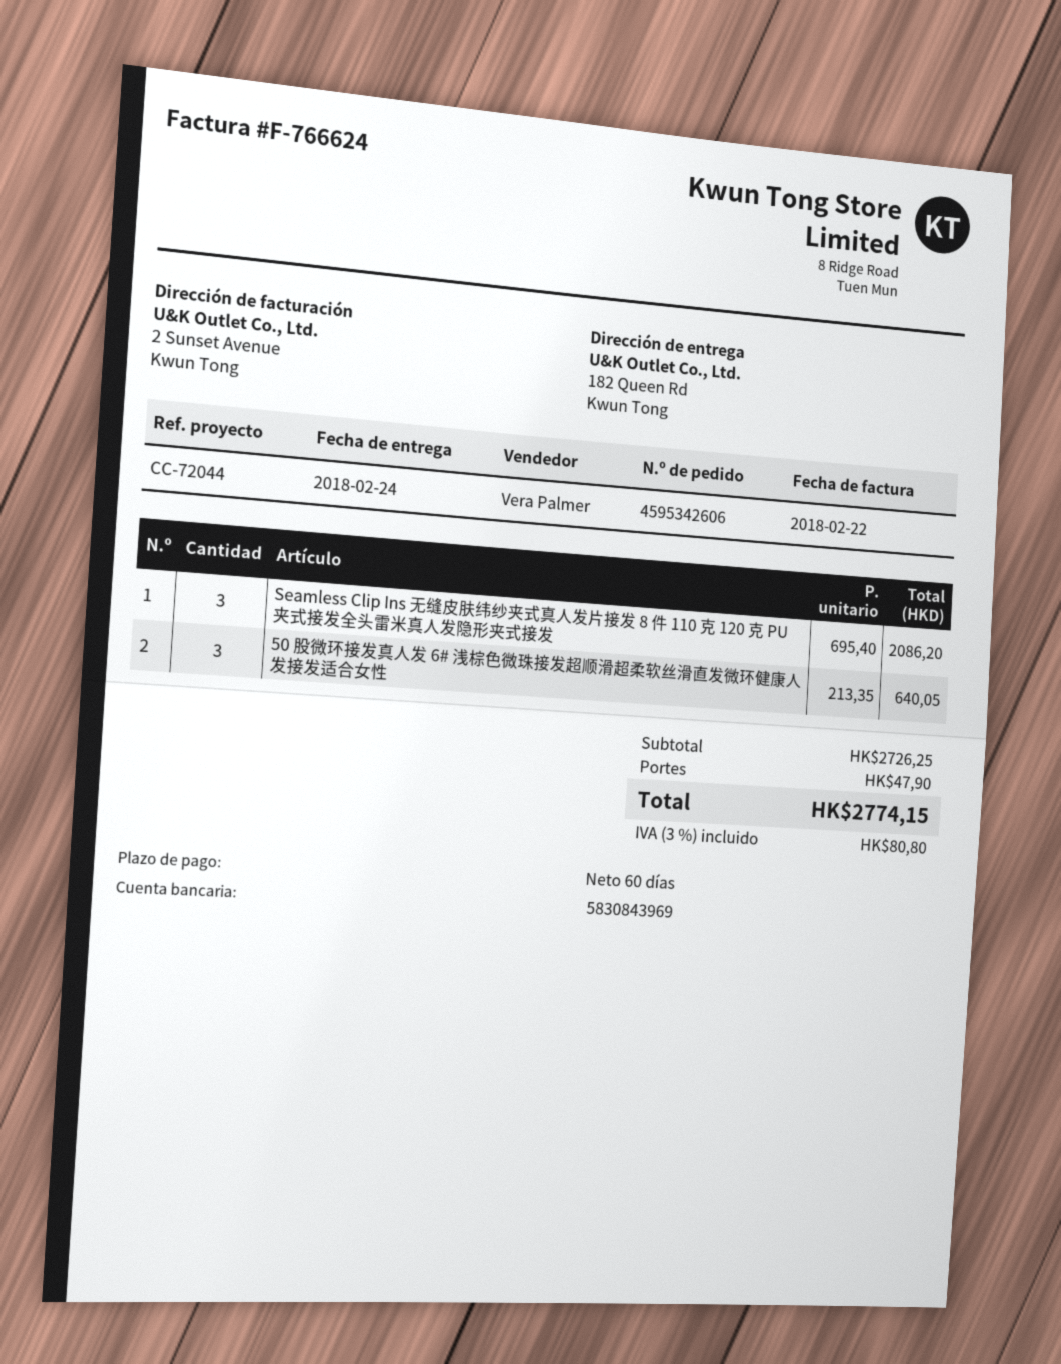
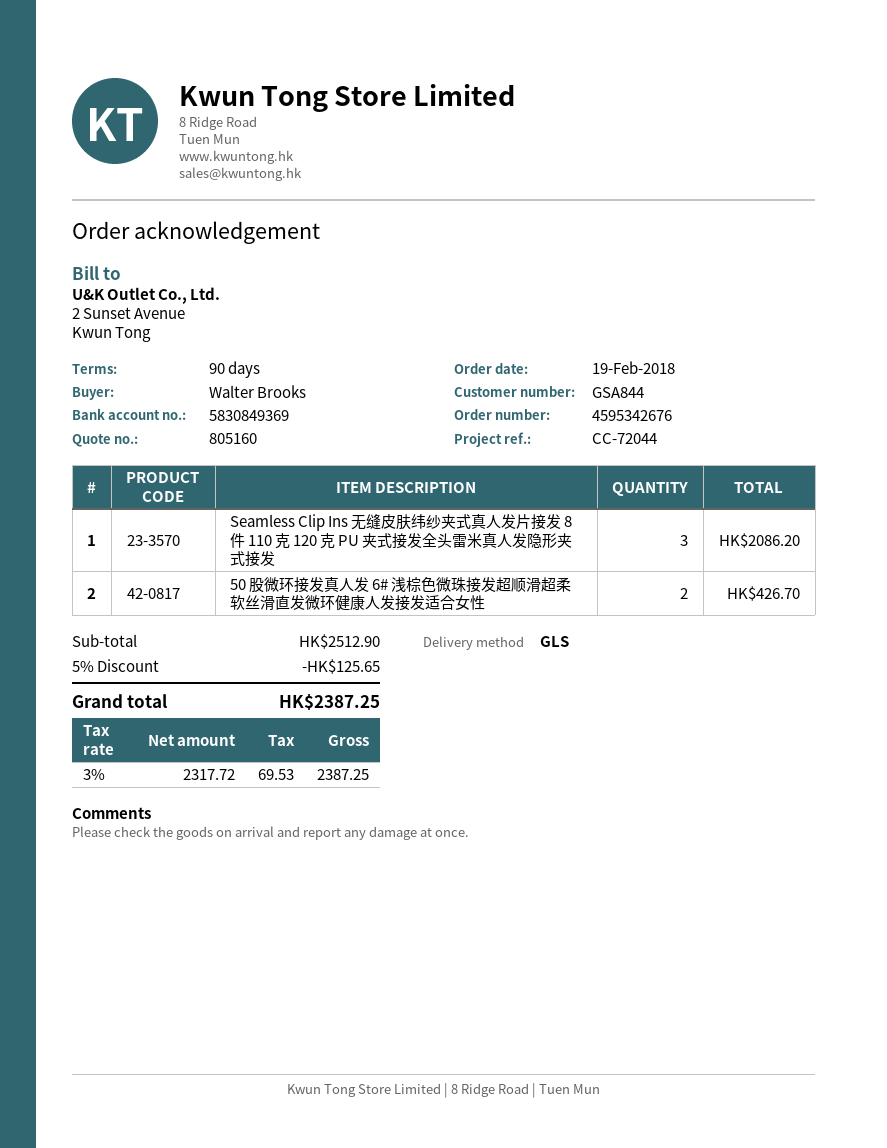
order number: 4595342606 -> 4595342676
payment terms: 60 days -> 90 days
bank account: 5830843969 -> 5830849369
50 股微环接发真人发 6# 浅棕色微珠接发超顺滑超柔软丝滑直发微环健康人发接发适合女性: 3 for 640.05 -> 2 for 426.70
subtotal: 2726.25 -> 2512.90
discount: none -> 5% = 125.65
shipping: 47.90 -> none
tax: 3% = 80.80 -> 3% = 69.53
total: 2774.15 -> 2387.25

